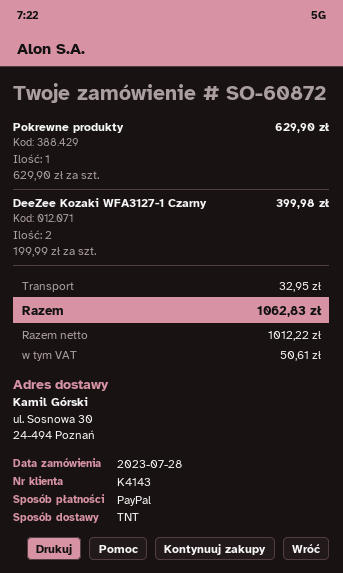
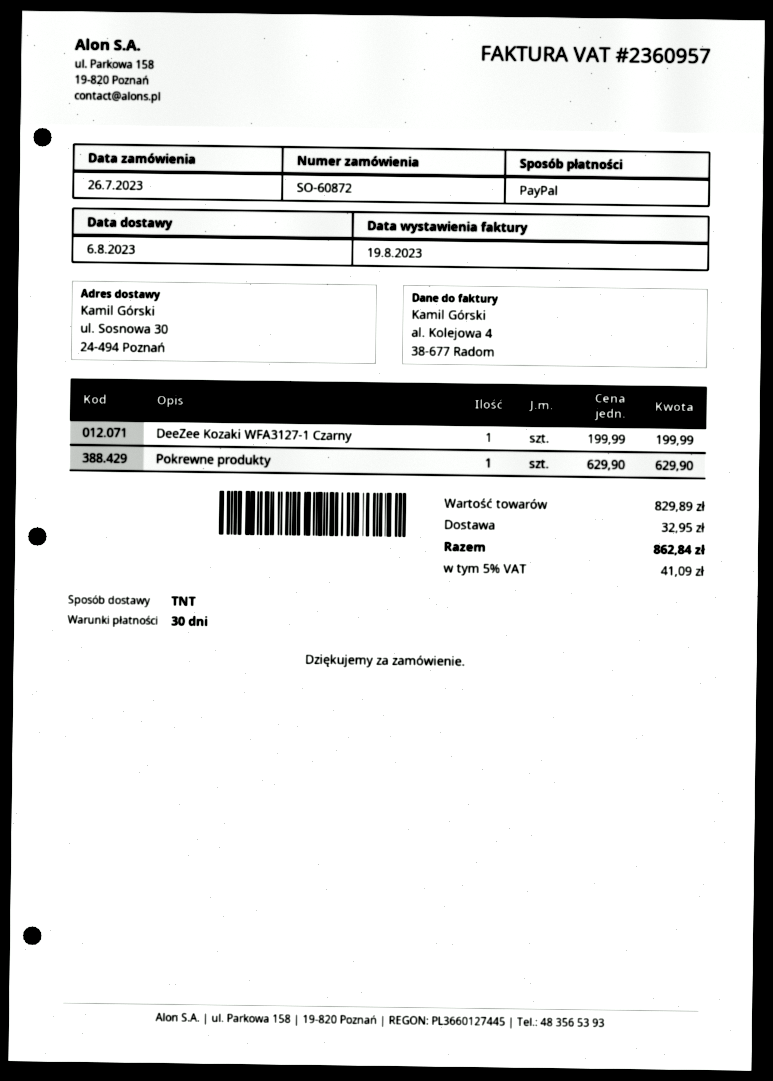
order date: 2023-07-28 -> 2023-07-26
DeeZee Kozaki WFA3127-1 Czarny: 2 x 199.99 = 399.98 -> 1 x 199.99 = 199.99
tax: 50.61 -> 41.09
total: 1062.83 -> 862.84

